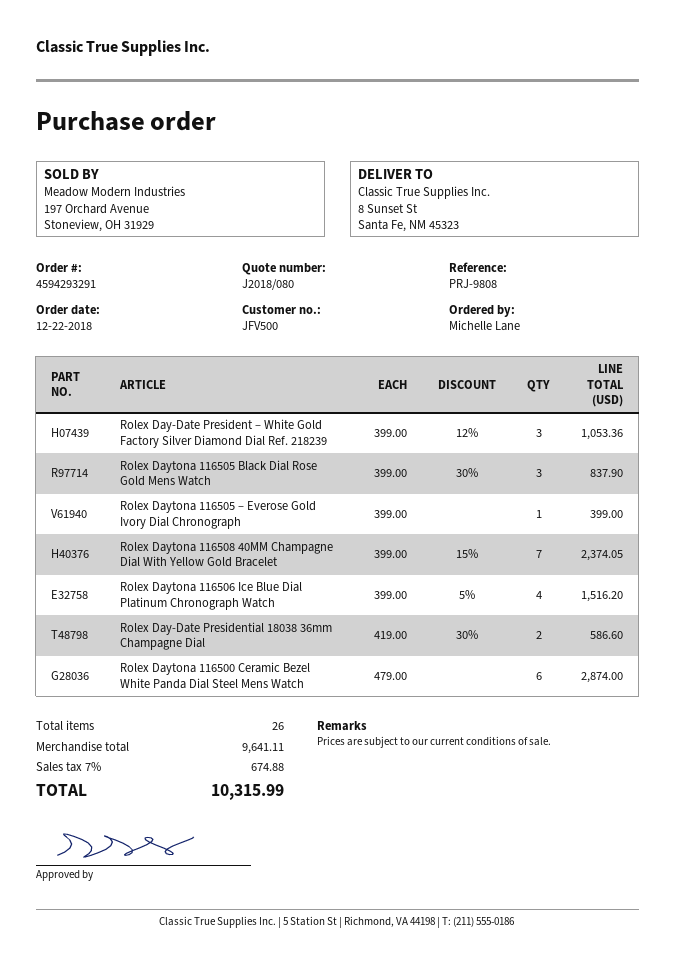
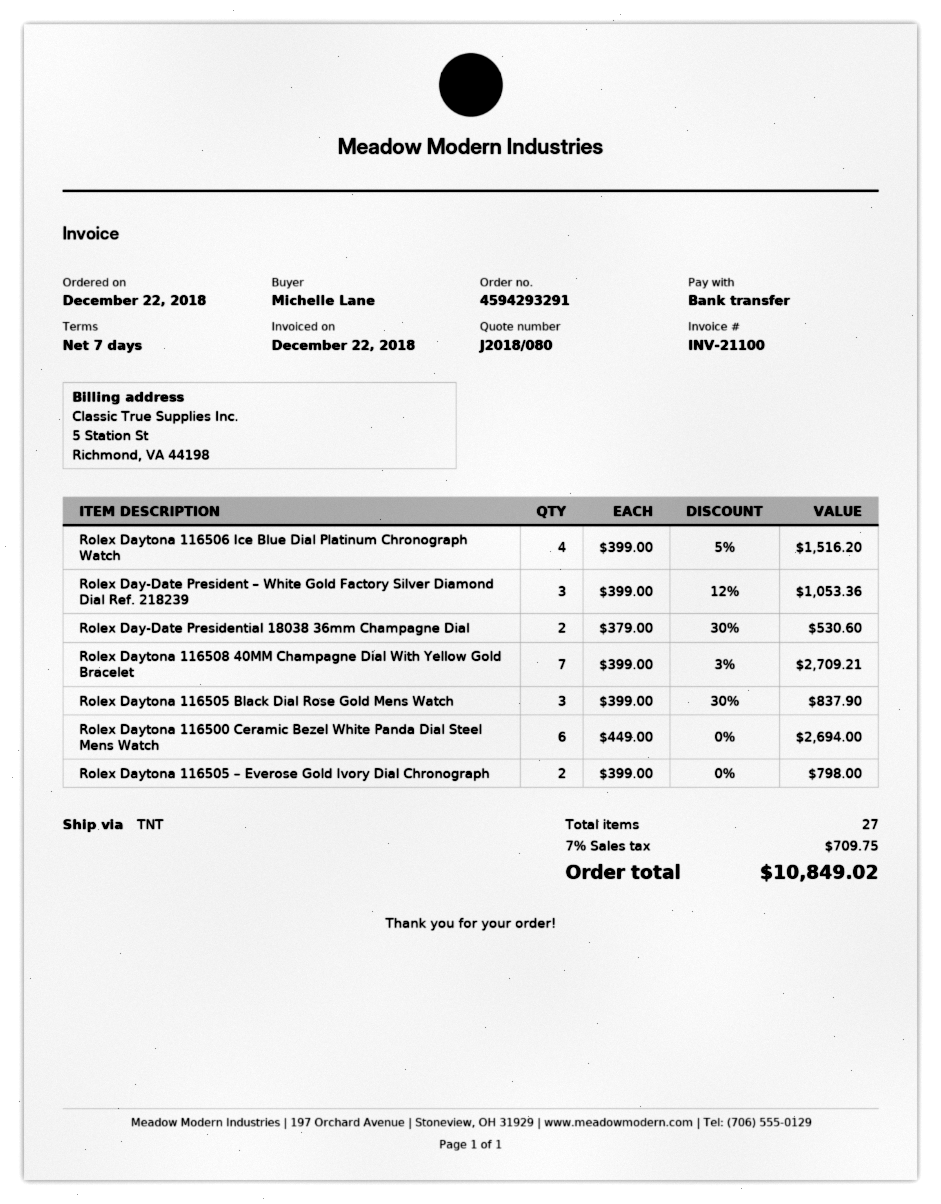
Rolex Daytona 116505 – Everose Gold Ivory Dial Chronograph: 1 x 399.00 = 399.00 -> 2 x 399.00 = 798.00
Rolex Daytona 116508 40MM Champagne Dial With Yellow Gold Bracelet: 7 x 399.00 - 15% = 2374.05 -> 7 x 399.00 - 3% = 2709.21
Rolex Day-Date Presidential 18038 36mm Champagne Dial: 2 x 419.00 - 30% = 586.60 -> 2 x 379.00 - 30% = 530.60
Rolex Daytona 116500 Ceramic Bezel White Panda Dial Steel Mens Watch: 6 x 479.00 = 2874.00 -> 6 x 449.00 = 2694.00
total quantity: 26 -> 27
tax: 7% = 674.88 -> 7% = 709.75
total: 10315.99 -> 10849.02

